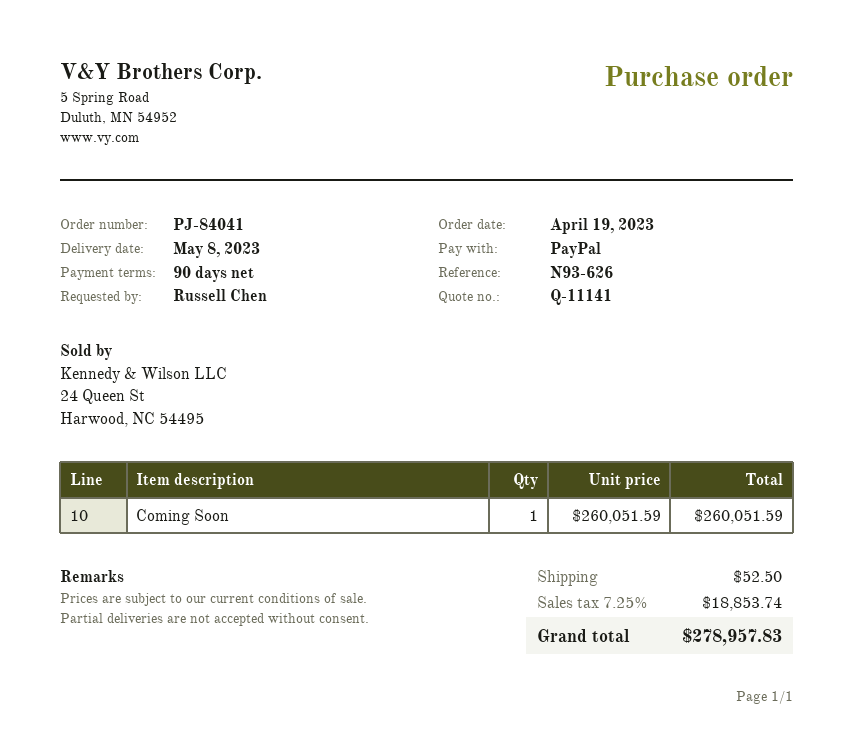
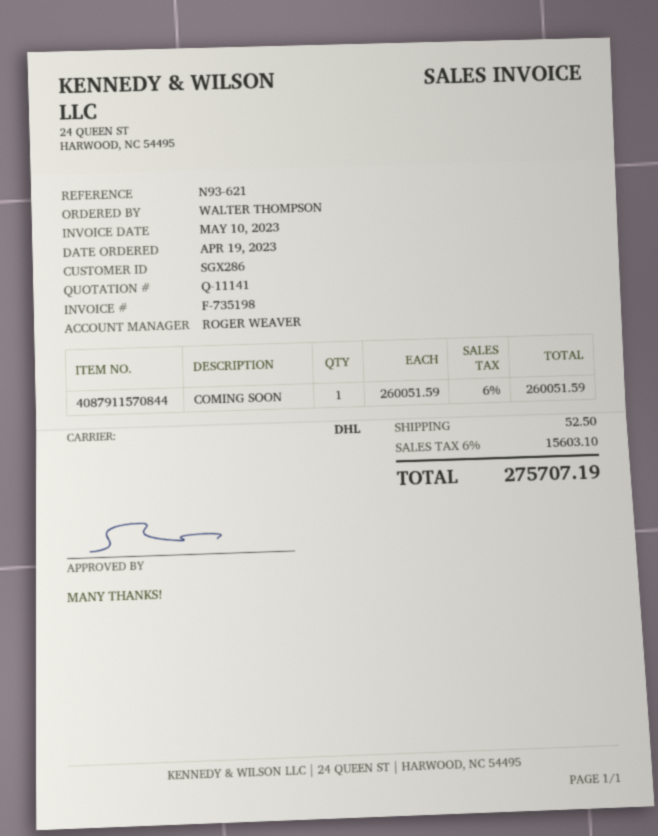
reference: N93-626 -> N93-621
ordered by: Russell Chen -> WALTER THOMPSON
tax: 7.25% = 18853.74 -> 6% = 15603.10
total: 278957.83 -> 275707.19

